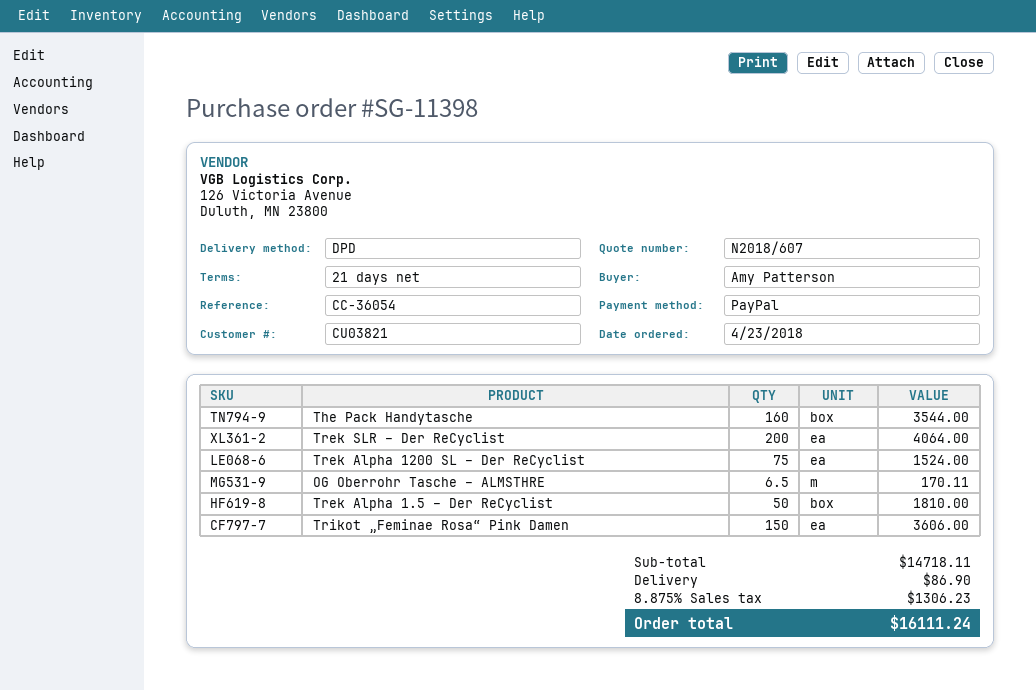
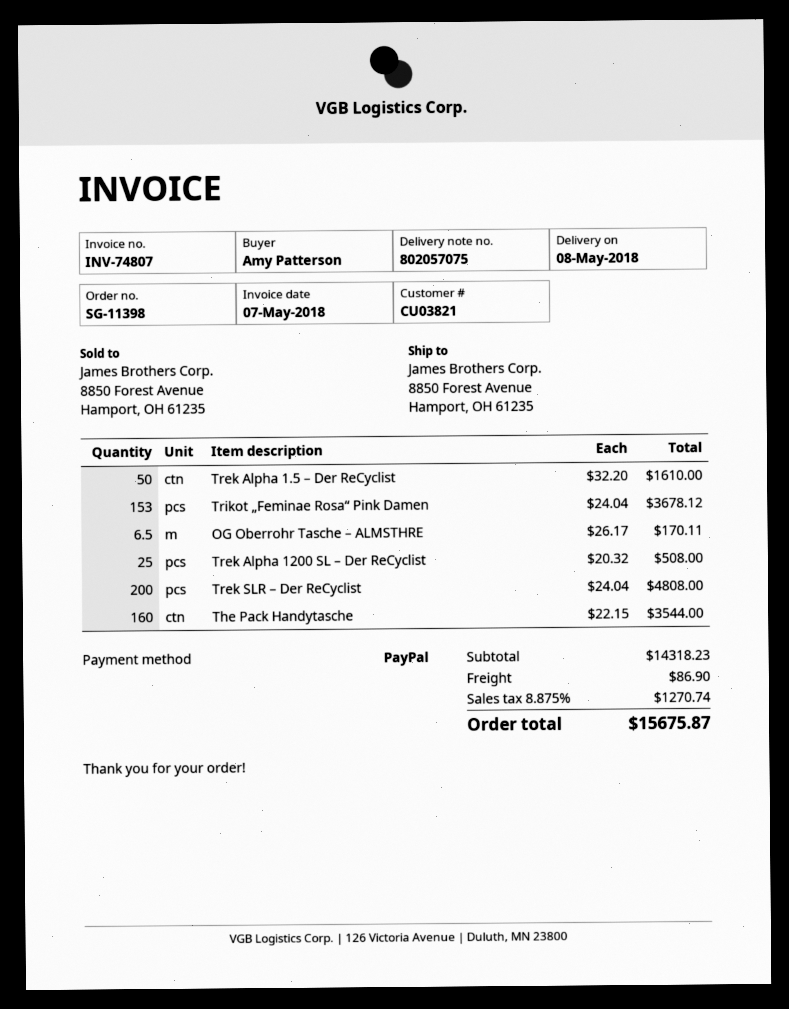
Trek SLR – Der ReCyclist: 200 for 4064.00 -> 200 for 4808.00
Trek Alpha 1200 SL – Der ReCyclist: 75 for 1524.00 -> 25 for 508.00
Trek Alpha 1.5 – Der ReCyclist: 50 for 1810.00 -> 50 for 1610.00
Trikot „Feminae Rosa“ Pink Damen: 150 for 3606.00 -> 153 for 3678.12
subtotal: 14718.11 -> 14318.23
tax: 8.875% = 1306.23 -> 8.875% = 1270.74
total: 16111.24 -> 15675.87

